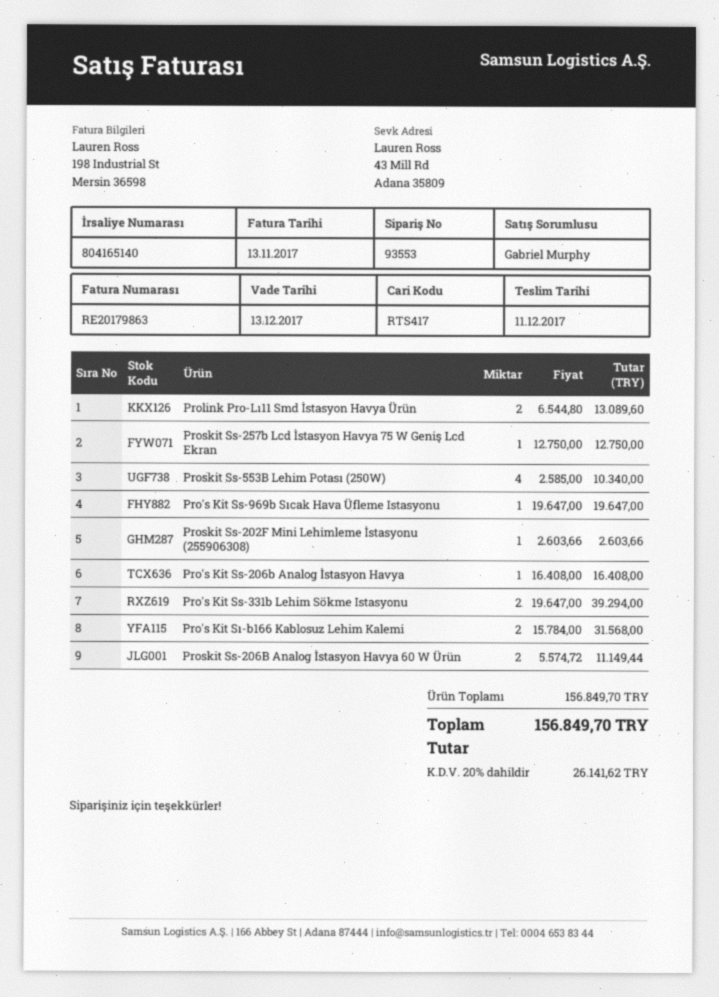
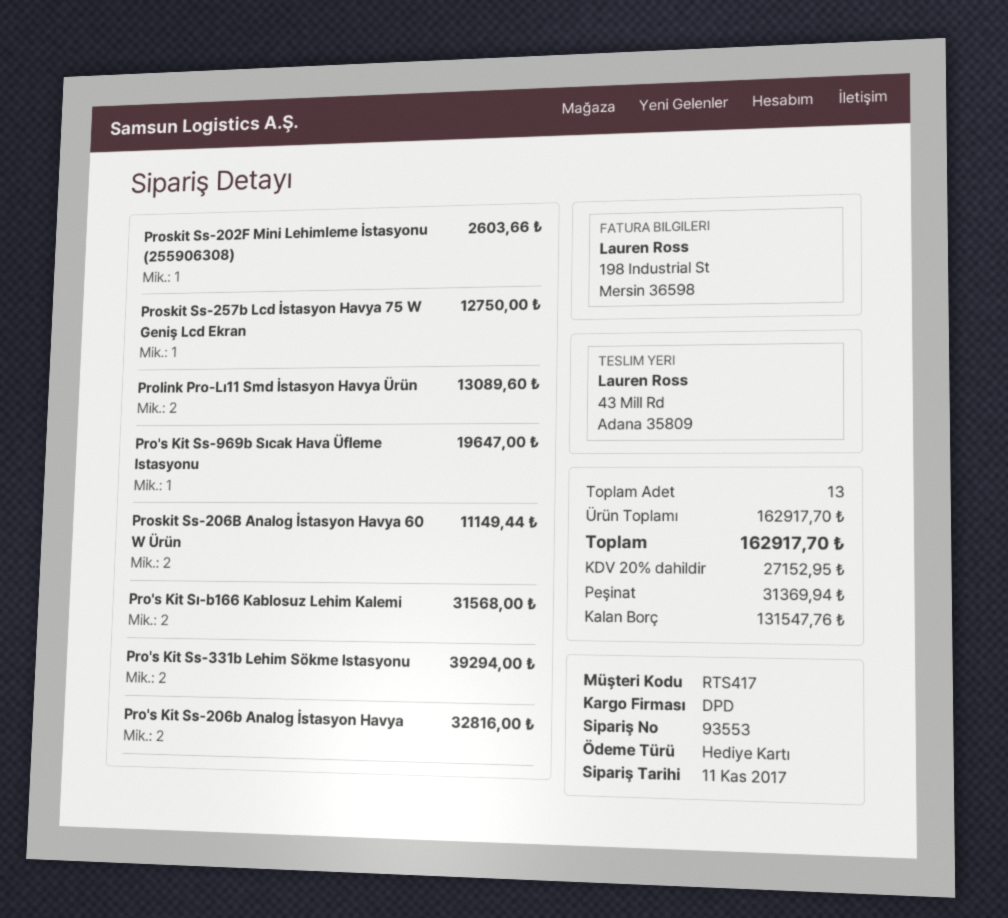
Proskit Ss-553B Lehim Potası (250W): 4 for 10340.00 -> none
Pro's Kit Ss-206b Analog İstasyon Havya: 1 for 16408.00 -> 2 for 32816.00
subtotal: 156849.70 -> 162917.70
tax: 20% = 26141.62 -> 20% = 27152.95
total: 156849.70 -> 162917.70

